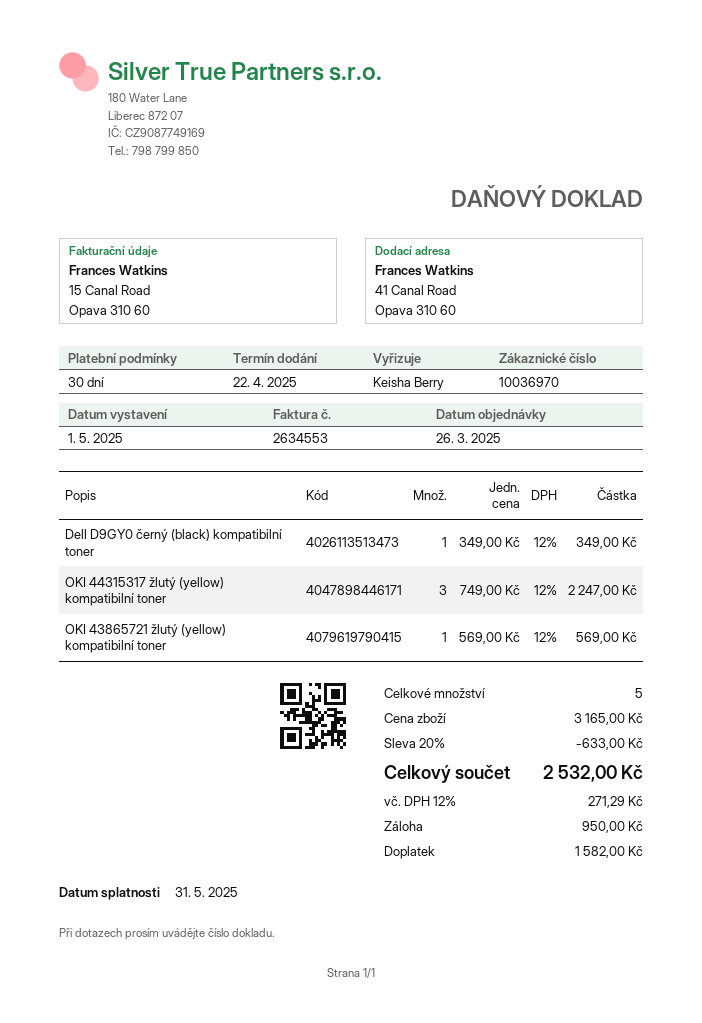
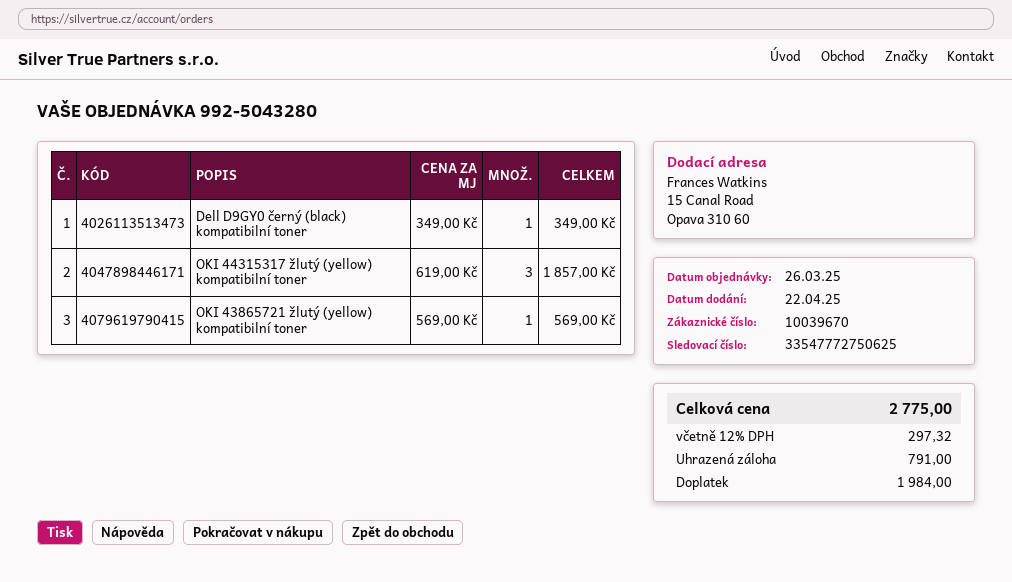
customer number: 10036970 -> 10039670
ship to: 41 Canal Road, Opava 310 60 -> 15 Canal Road, Opava 310 60
OKI 44315317 žlutý (yellow) kompatibilní toner: 3 x 749.00 = 2247.00 -> 3 x 619.00 = 1857.00
discount: 20% = 633.00 -> none
tax: 12% = 271.29 -> 12% = 297.32
total: 2532.00 -> 2775.00
deposit: 950.00 -> 791.00
balance: 1582.00 -> 1984.00

